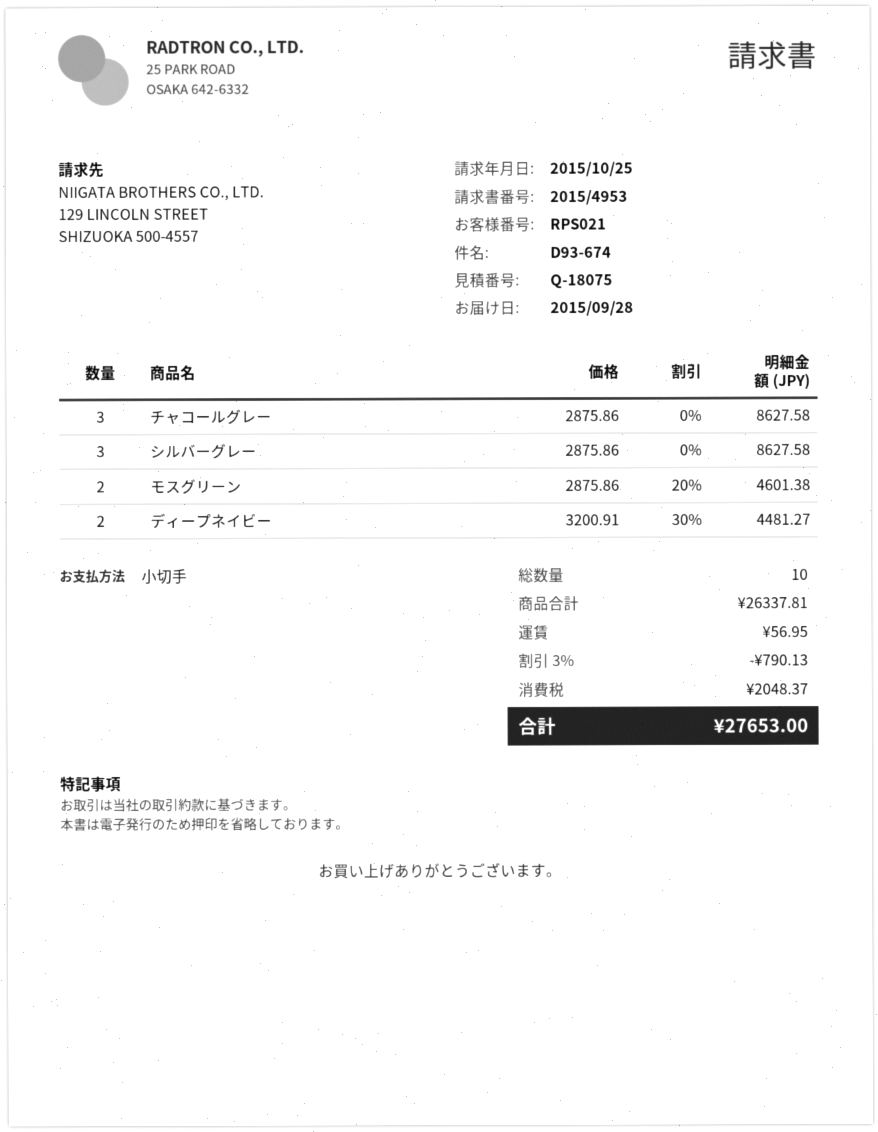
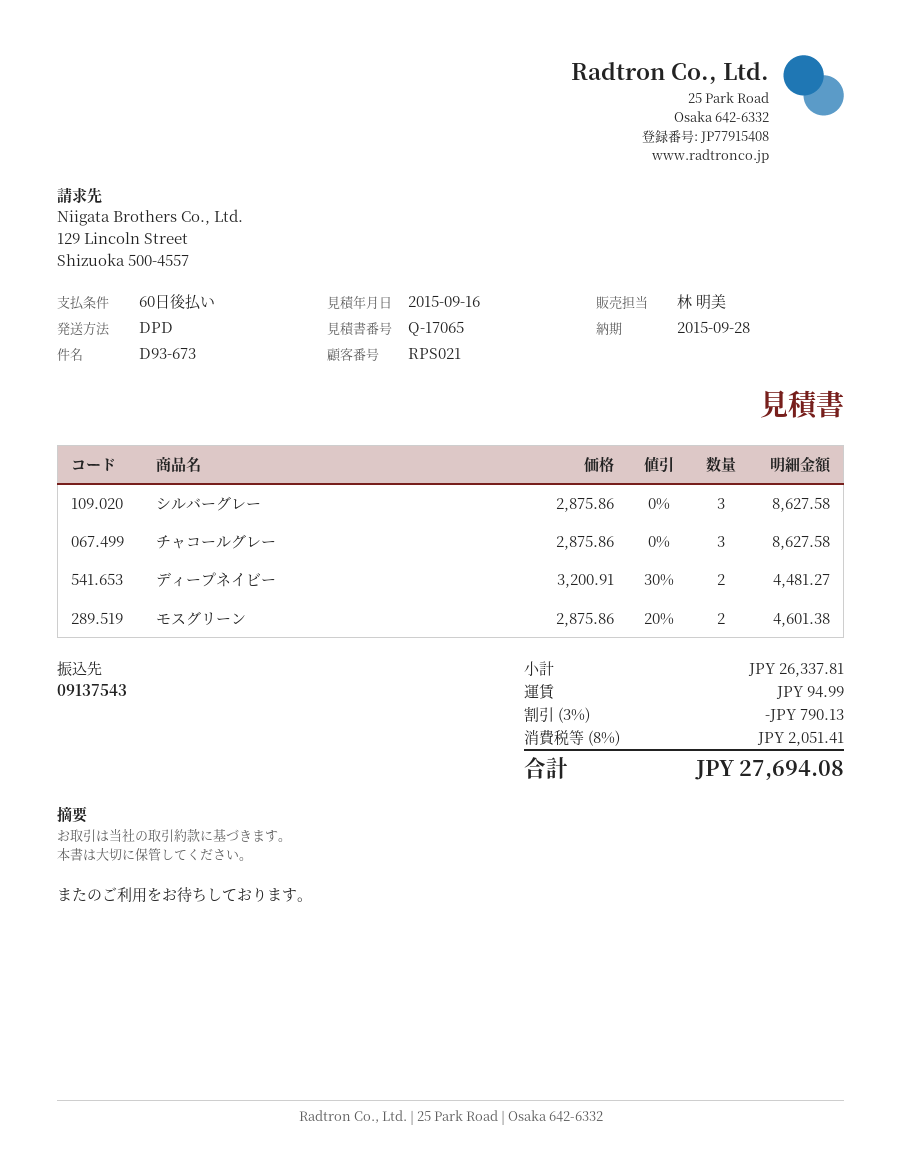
quote number: Q-18075 -> Q-17065
reference: D93-674 -> D93-673
shipping: 56.95 -> 94.99
tax: 2048.37 -> 2051.41
total: 27653.00 -> 27694.08

